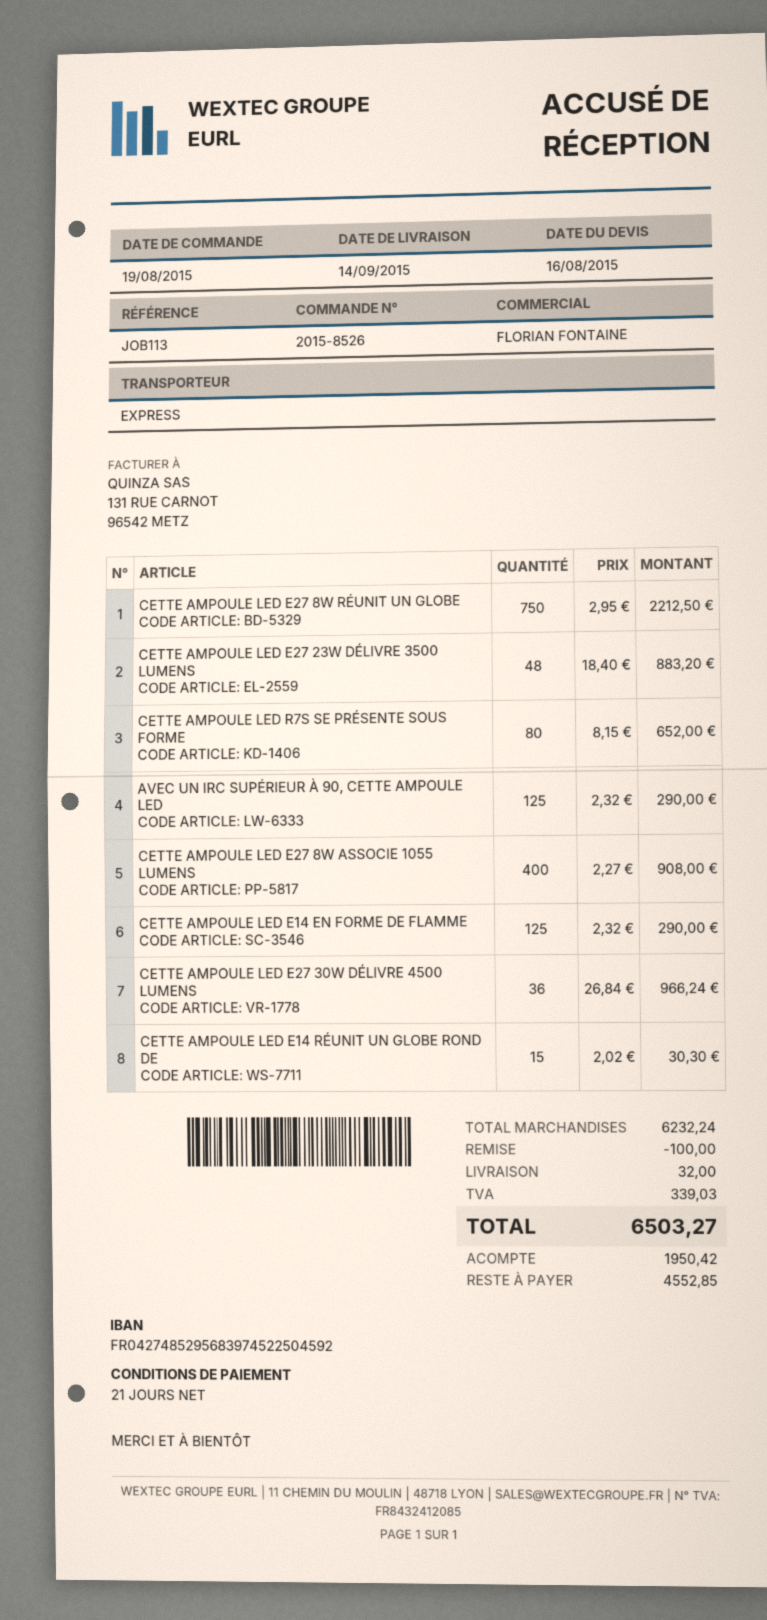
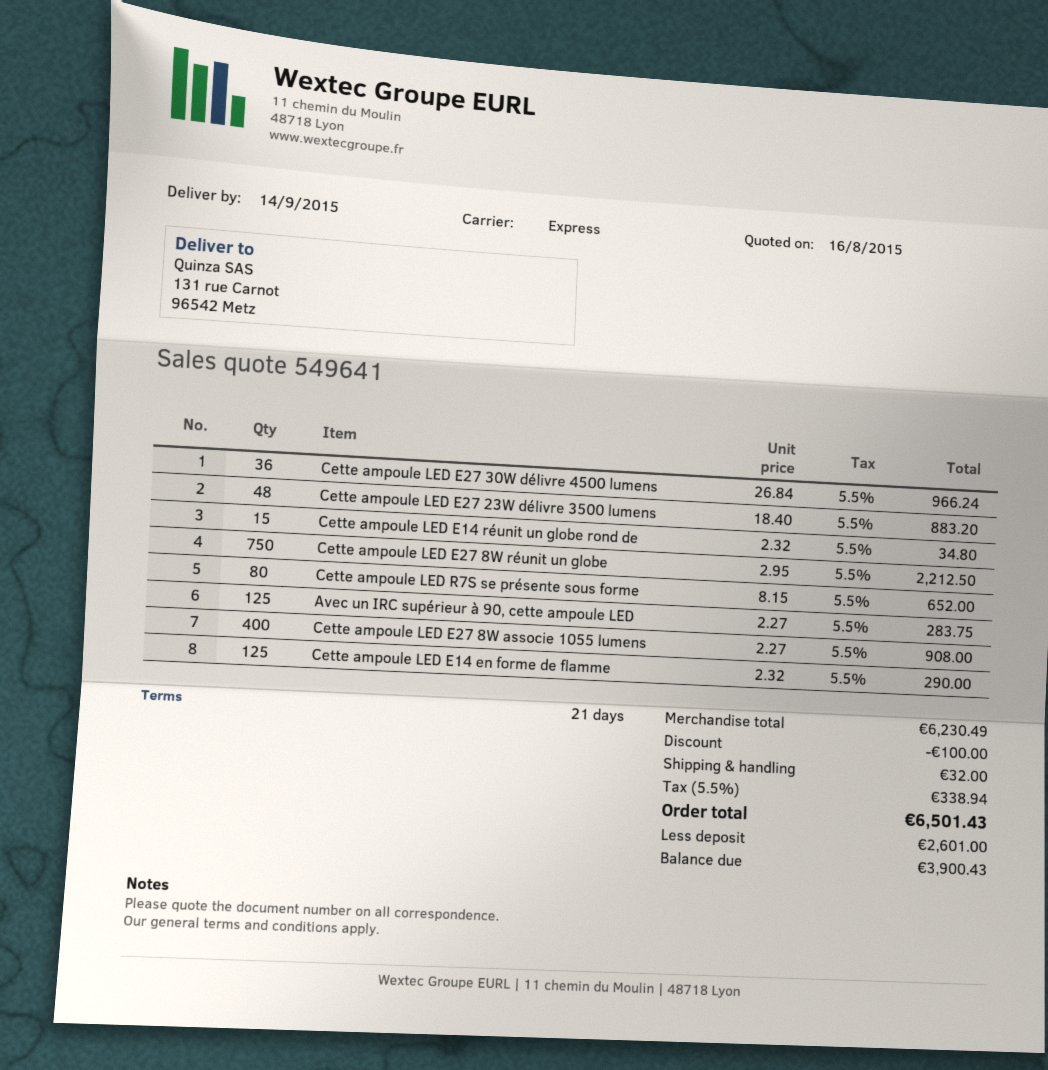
AVEC UN IRC SUPÉRIEUR À 90, CETTE AMPOULE LED: 125 x 2.32 = 290.00 -> 125 x 2.27 = 283.75
CETTE AMPOULE LED E14 RÉUNIT UN GLOBE ROND DE: 15 x 2.02 = 30.30 -> 15 x 2.32 = 34.80
subtotal: 6232.24 -> 6230.49
tax: 339.03 -> 338.94
total: 6503.27 -> 6501.43
deposit: 1950.42 -> 2601.00
balance: 4552.85 -> 3900.43

